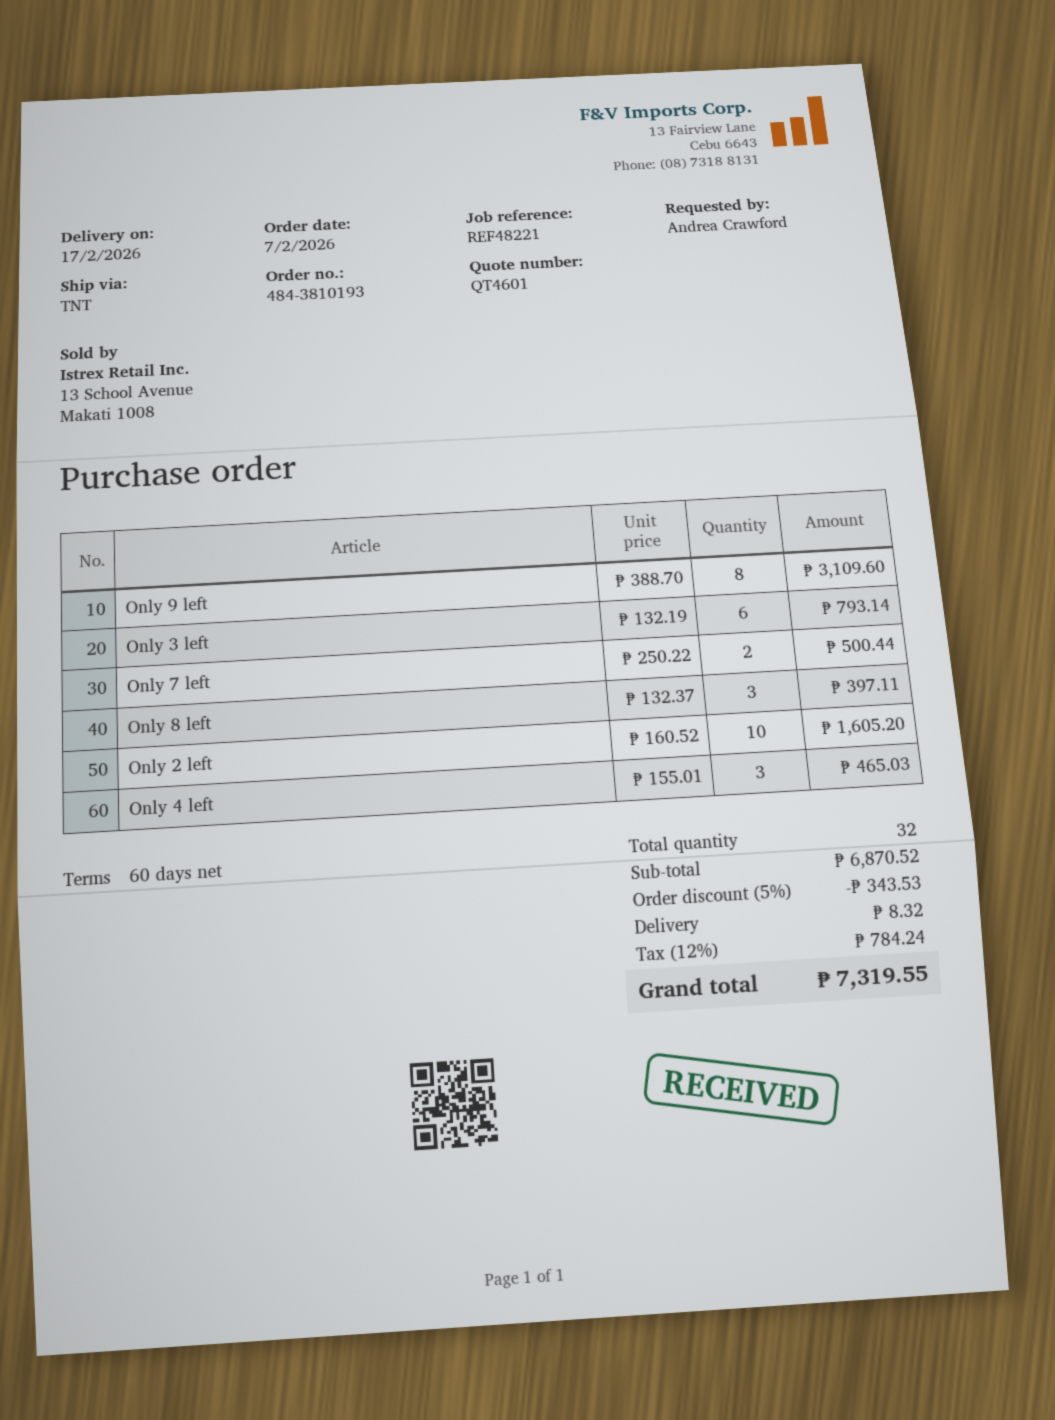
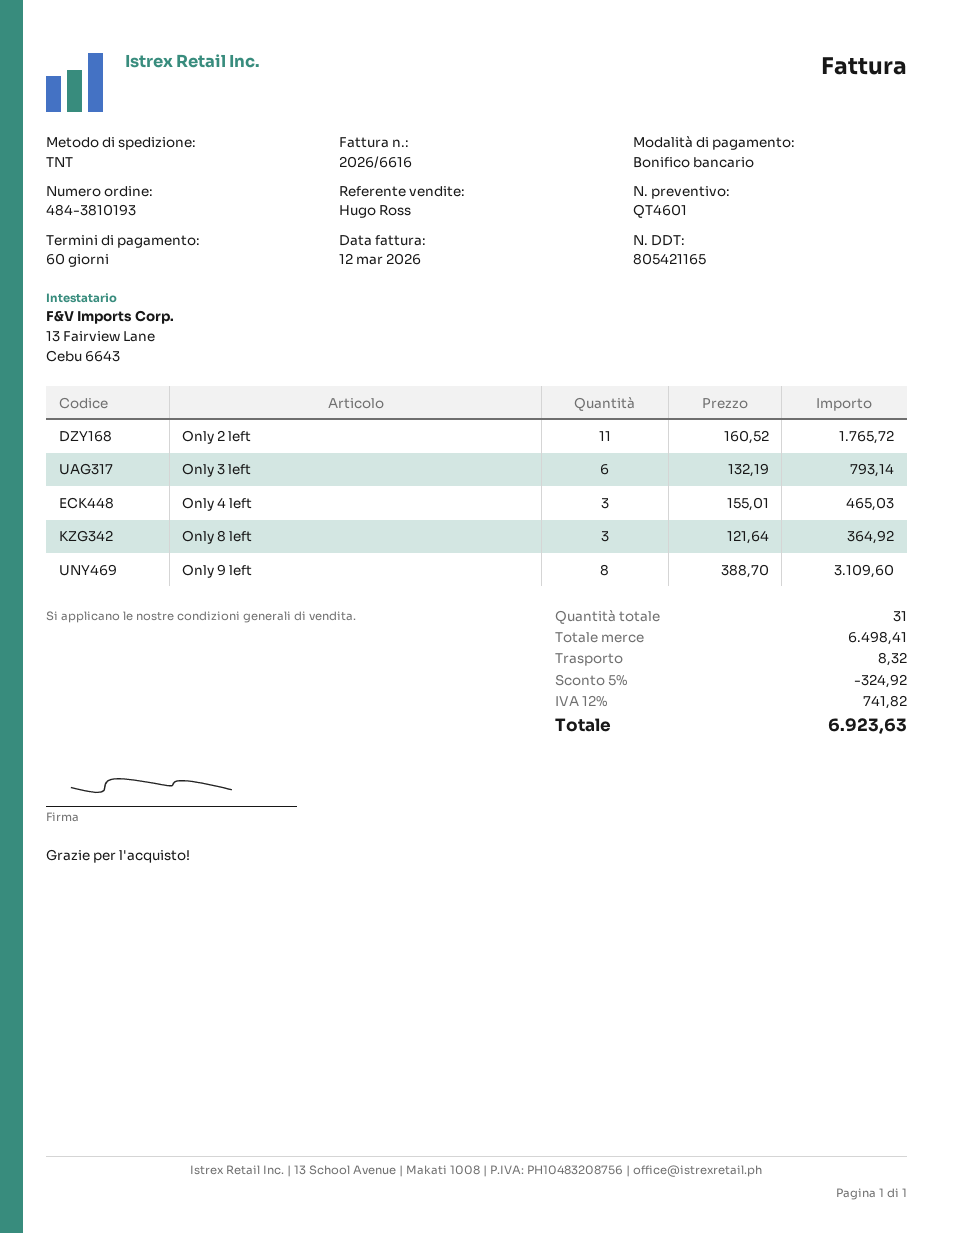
Only 7 left: 2 x 250.22 = 500.44 -> none
Only 8 left: 3 x 132.37 = 397.11 -> 3 x 121.64 = 364.92
Only 2 left: 10 x 160.52 = 1605.20 -> 11 x 160.52 = 1765.72
total quantity: 32 -> 31
subtotal: 6870.52 -> 6498.41
discount: 5% = 343.53 -> 5% = 324.92
tax: 12% = 784.24 -> 12% = 741.82
total: 7319.55 -> 6923.63

